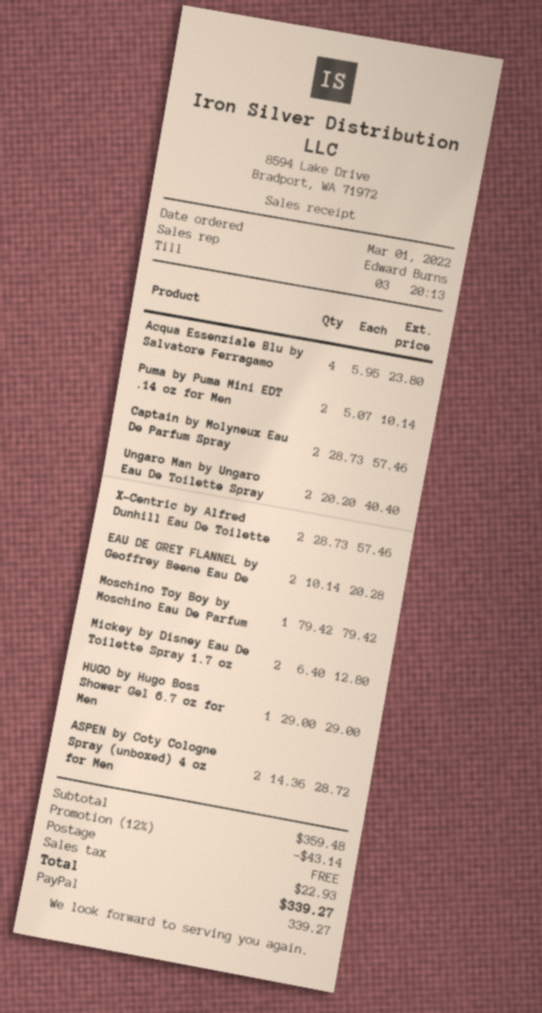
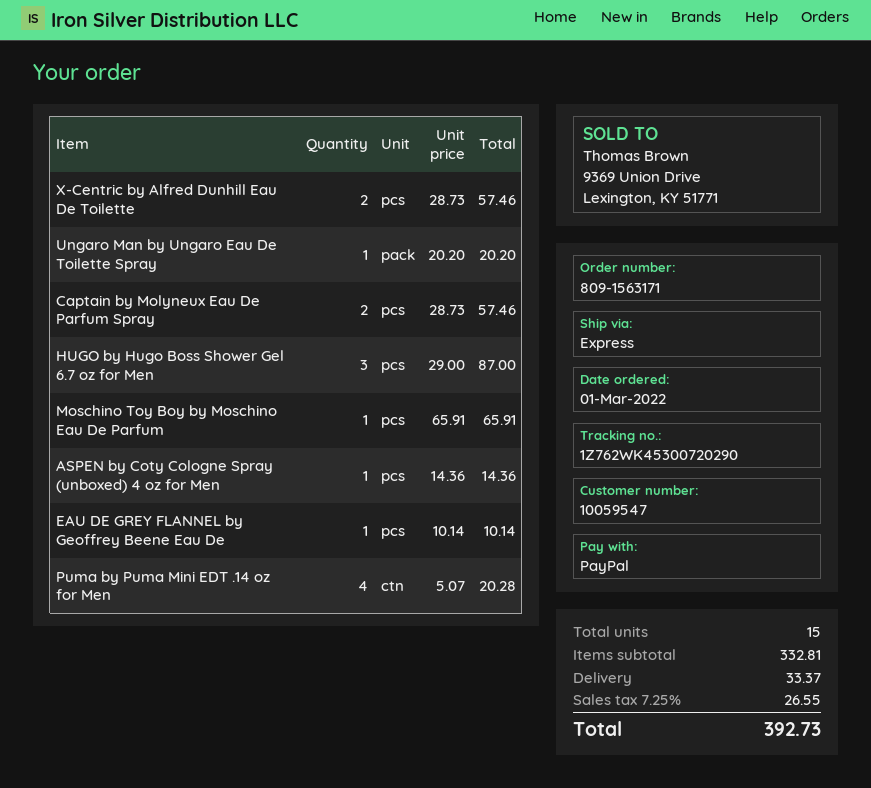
Acqua Essenziale Blu by Salvatore Ferragamo: 4 x 5.95 = 23.80 -> none
Puma by Puma Mini EDT .14 oz for Men: 2 x 5.07 = 10.14 -> 4 x 5.07 = 20.28
Ungaro Man by Ungaro Eau De Toilette Spray: 2 x 20.20 = 40.40 -> 1 x 20.20 = 20.20
EAU DE GREY FLANNEL by Geoffrey Beene Eau De: 2 x 10.14 = 20.28 -> 1 x 10.14 = 10.14
Moschino Toy Boy by Moschino Eau De Parfum: 1 x 79.42 = 79.42 -> 1 x 65.91 = 65.91
Mickey by Disney Eau De Toilette Spray 1.7 oz: 2 x 6.40 = 12.80 -> none
HUGO by Hugo Boss Shower Gel 6.7 oz for Men: 1 x 29.00 = 29.00 -> 3 x 29.00 = 87.00
ASPEN by Coty Cologne Spray (unboxed) 4 oz for Men: 2 x 14.36 = 28.72 -> 1 x 14.36 = 14.36
subtotal: 359.48 -> 332.81
discount: 12% = 43.14 -> none
shipping: 0.00 -> 33.37
tax: 22.93 -> 26.55
total: 339.27 -> 392.73

